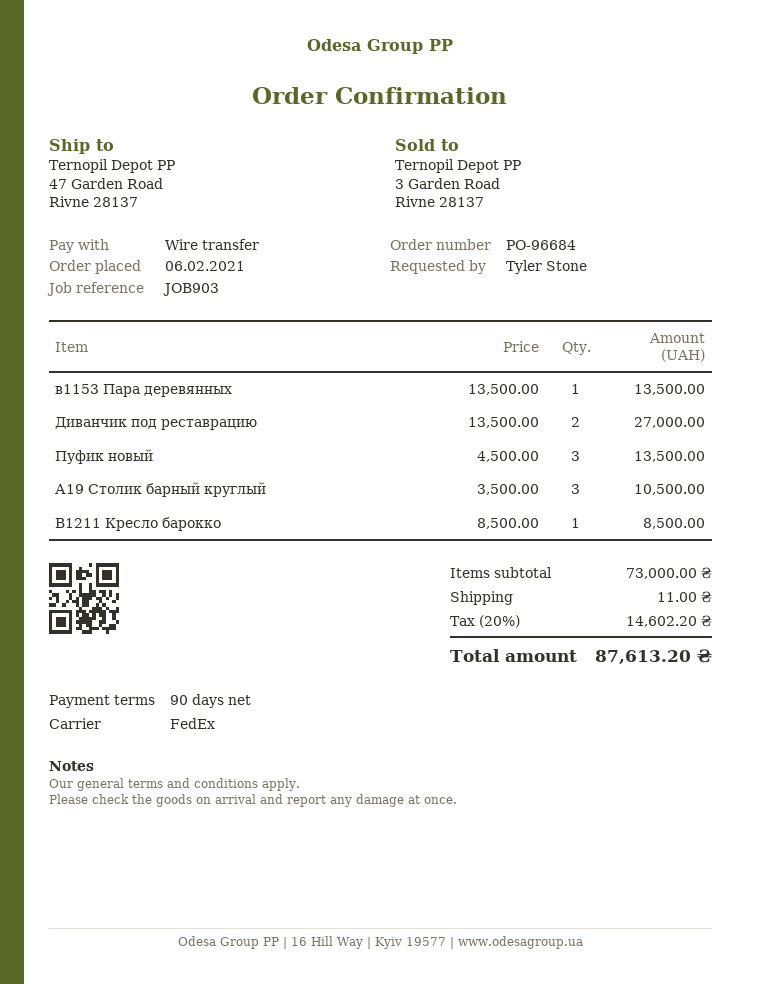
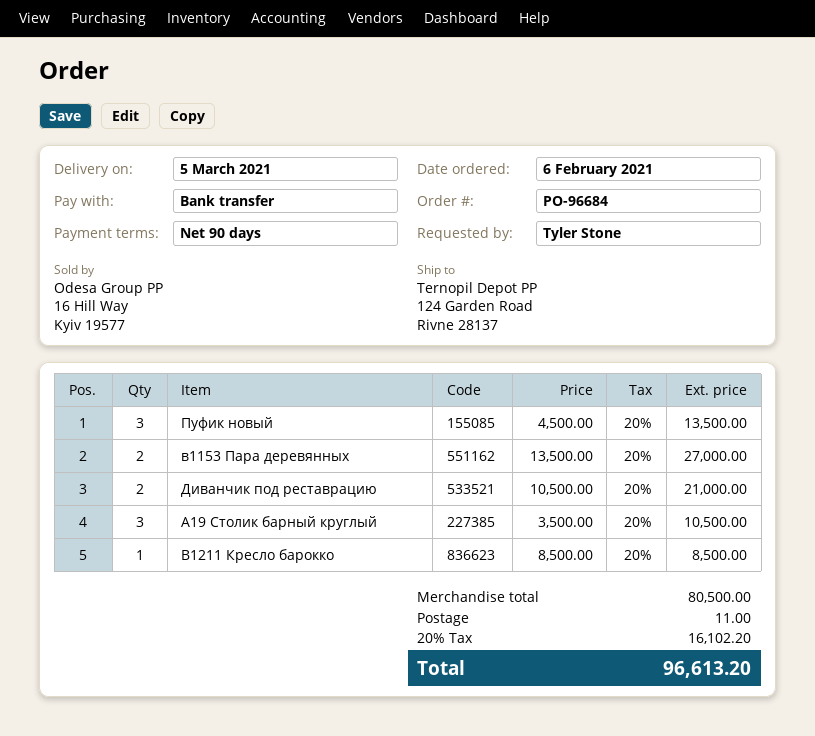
ship to: 47 Garden Road, Rivne 28137 -> 124 Garden Road, Rivne 28137
в1153 Пара деревянных: 1 x 13500.00 = 13500.00 -> 2 x 13500.00 = 27000.00
Диванчик под реставрацию: 2 x 13500.00 = 27000.00 -> 2 x 10500.00 = 21000.00
subtotal: 73000.00 -> 80500.00
tax: 20% = 14602.20 -> 20% = 16102.20
total: 87613.20 -> 96613.20

